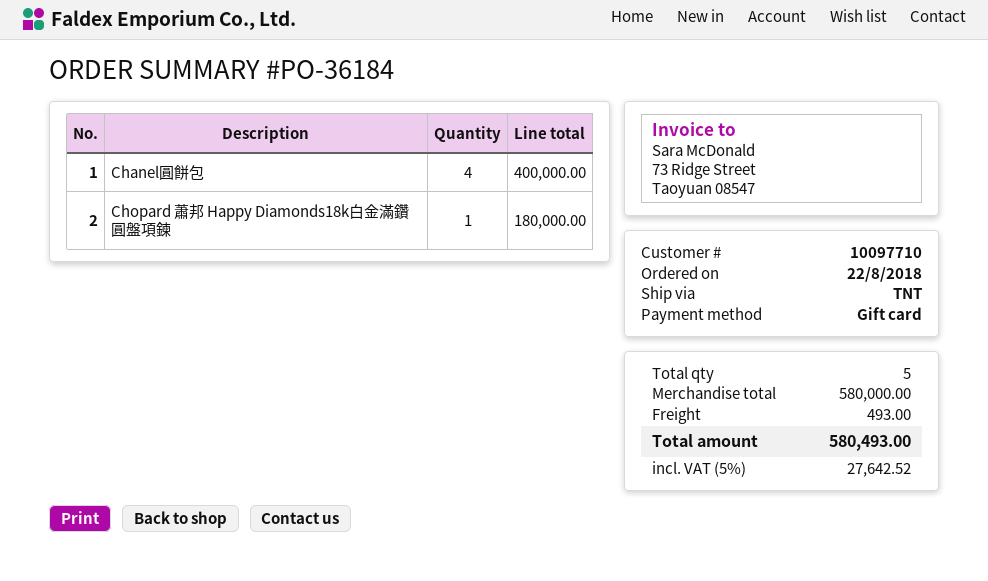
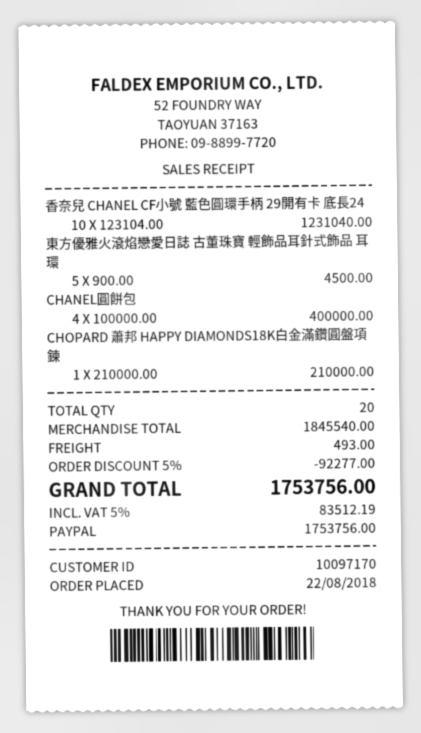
customer number: 10097710 -> 10097170
payment method: gift card -> PayPal
Chopard 蕭邦 Happy Diamonds18k白金滿鑽圓盤項鍊: 1 for 180000.00 -> 1 for 210000.00
香奈兒 CHANEL CF小號 藍色圓環手柄 29開有卡 底長24: none -> 10 for 1231040.00
東方優雅火滾焰戀愛日誌 古董珠寶 輕飾品耳針式飾品 耳環: none -> 5 for 4500.00
total quantity: 5 -> 20
subtotal: 580000.00 -> 1845540.00
discount: none -> 5% = 92277.00
tax: 5% = 27642.52 -> 5% = 83512.19
total: 580493.00 -> 1753756.00

